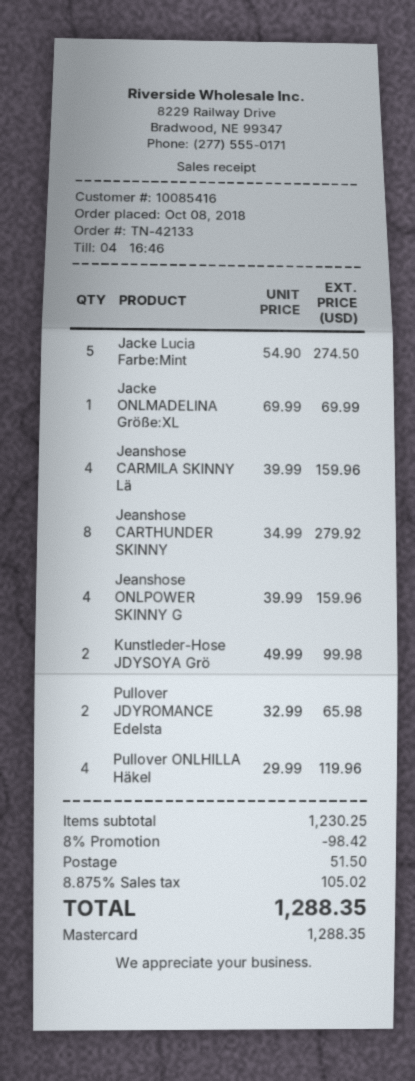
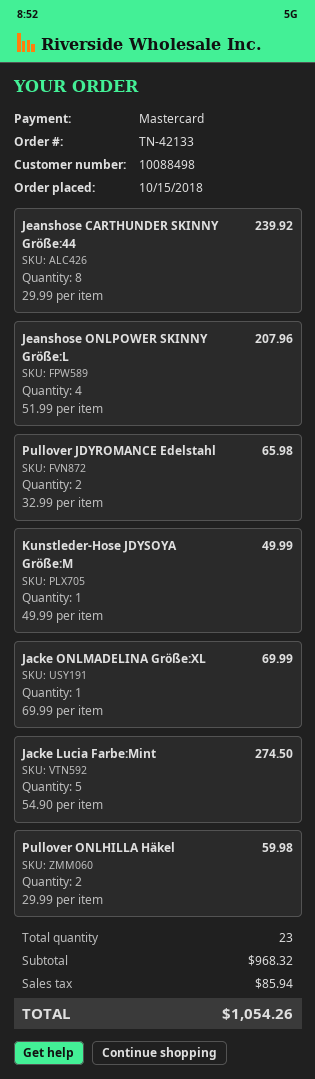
order date: 2018-10-08 -> 2018-10-15
customer number: 10085416 -> 10088498
Jeanshose CARMILA SKINNY Lä: 4 x 39.99 = 159.96 -> none
Jeanshose CARTHUNDER SKINNY: 8 x 34.99 = 279.92 -> 8 x 29.99 = 239.92
Jeanshose ONLPOWER SKINNY G: 4 x 39.99 = 159.96 -> 4 x 51.99 = 207.96
Kunstleder-Hose JDYSOYA Grö: 2 x 49.99 = 99.98 -> 1 x 49.99 = 49.99
Pullover ONLHILLA Häkel: 4 x 29.99 = 119.96 -> 2 x 29.99 = 59.98
subtotal: 1230.25 -> 968.32
discount: 8% = 98.42 -> none
shipping: 51.50 -> none
tax: 105.02 -> 85.94
total: 1288.35 -> 1054.26

